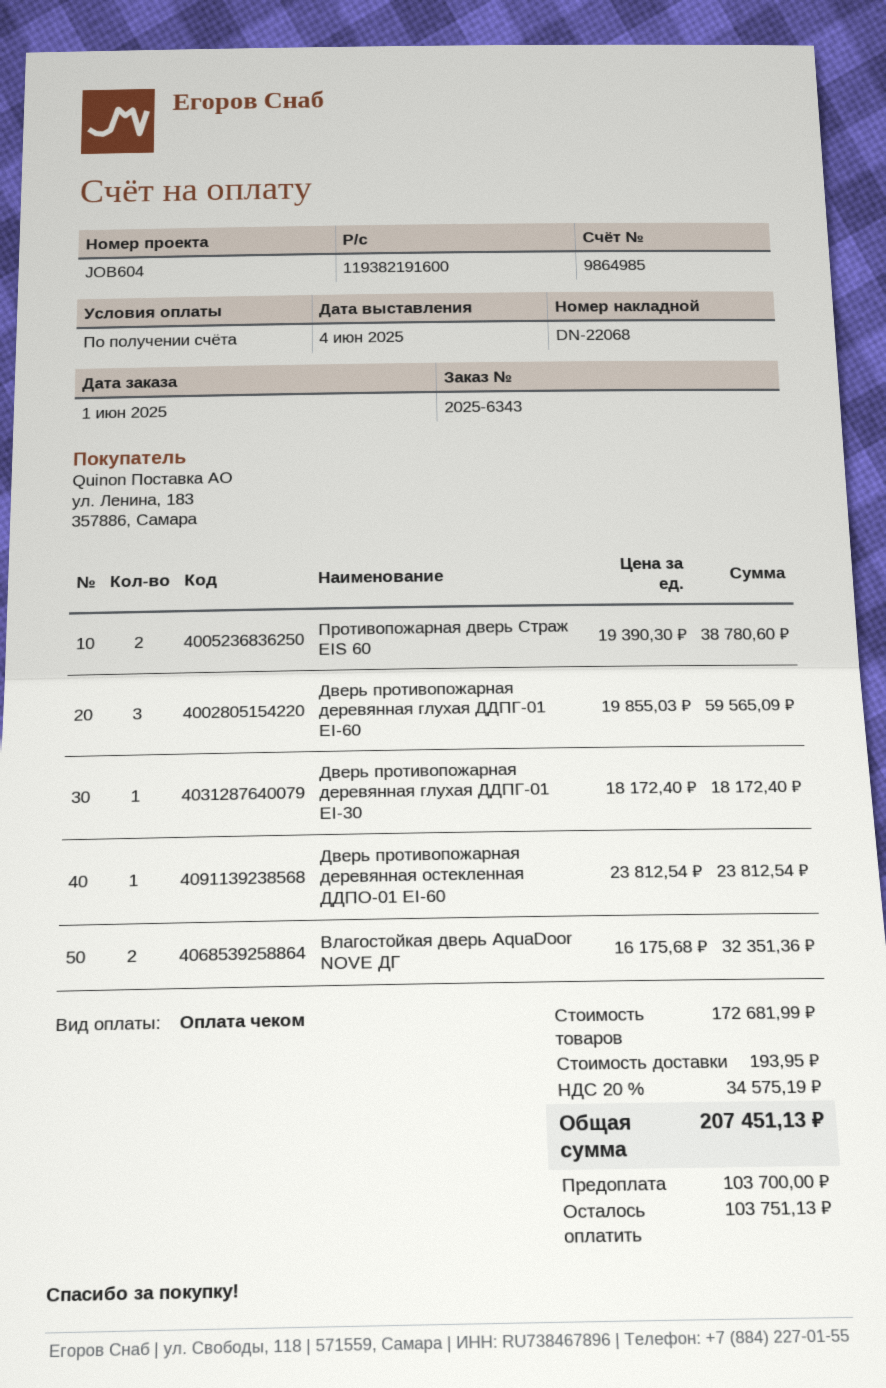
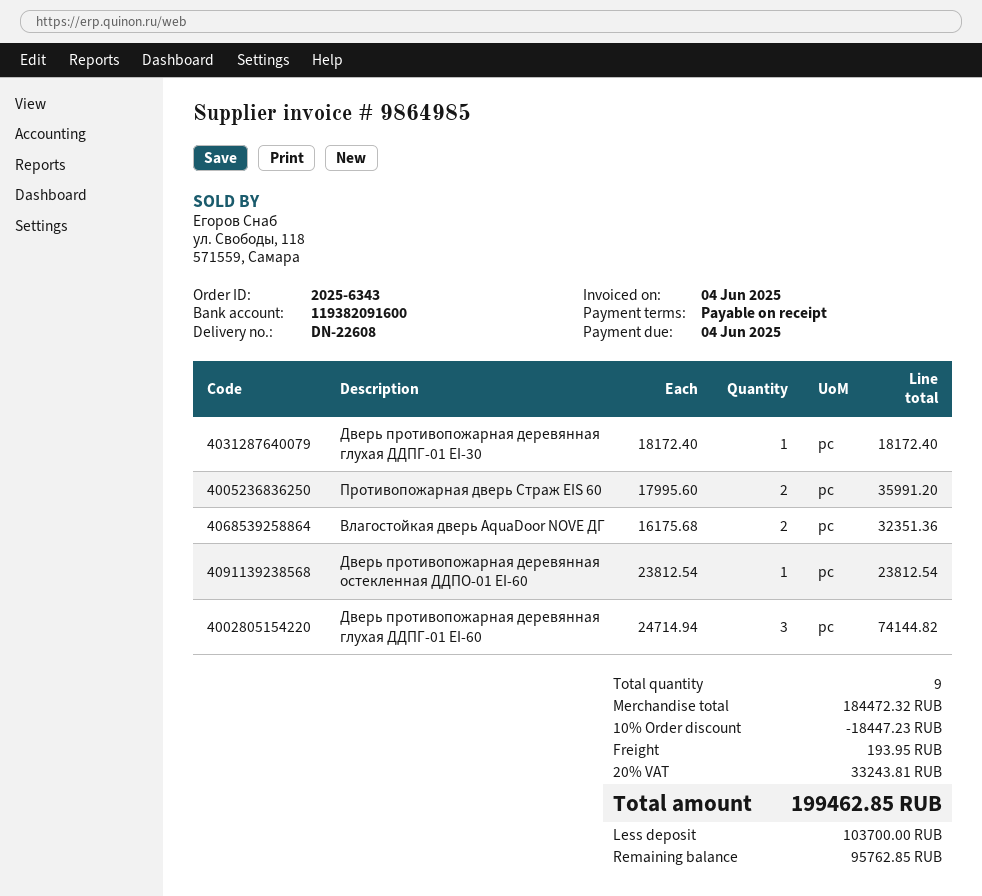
delivery note number: DN-22068 -> DN-22608
bank account: 119382191600 -> 119382091600
Противопожарная дверь Страж EIS 60: 2 x 19390.30 = 38780.60 -> 2 x 17995.60 = 35991.20
Дверь противопожарная деревянная глухая ДДПГ-01 EI-60: 3 x 19855.03 = 59565.09 -> 3 x 24714.94 = 74144.82
subtotal: 172681.99 -> 184472.32
discount: none -> 10% = 18447.23
tax: 20% = 34575.19 -> 20% = 33243.81
total: 207451.13 -> 199462.85
balance: 103751.13 -> 95762.85

